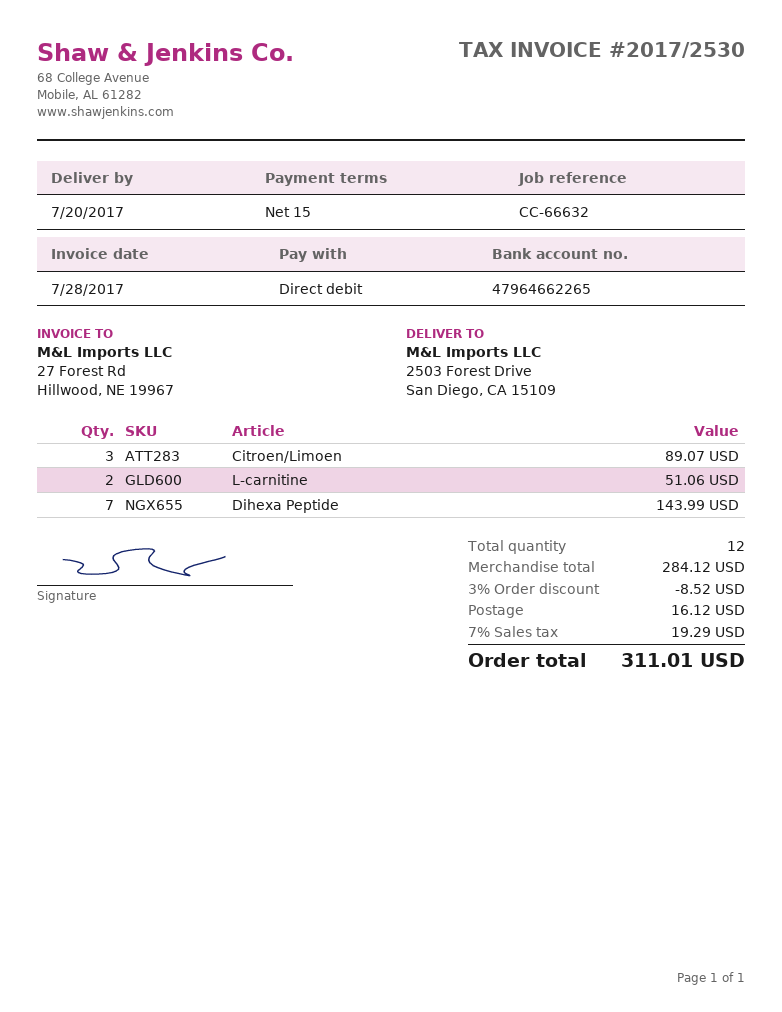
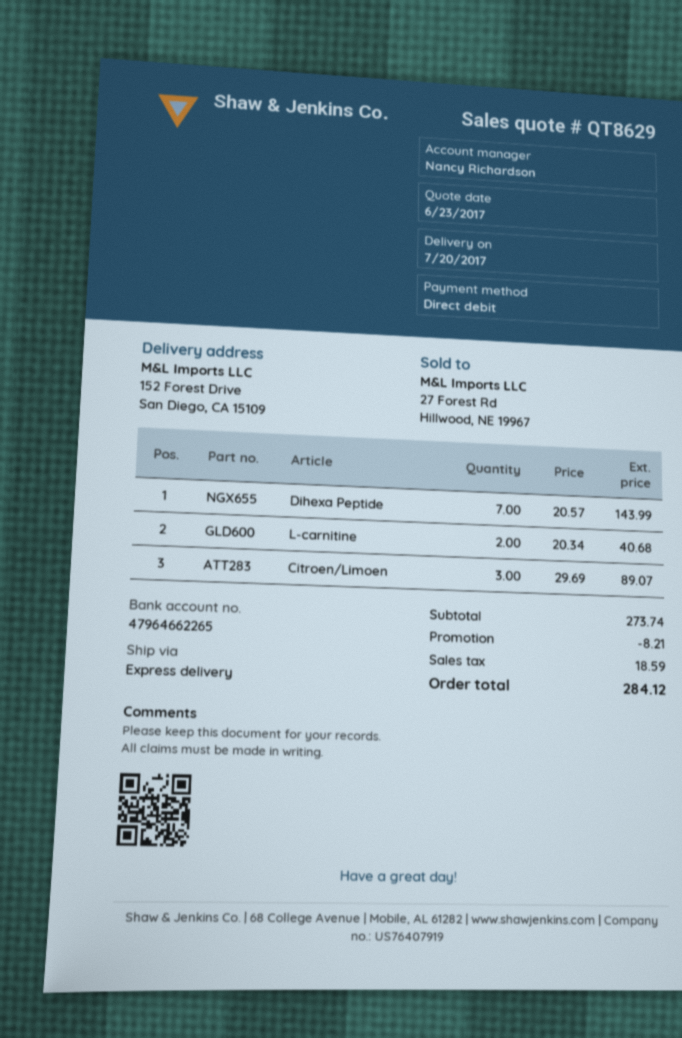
ship to: 2503 Forest Drive, San Diego, CA 15109 -> 152 Forest Drive, San Diego, CA 15109
L-carnitine: 2 for 51.06 -> 2 for 40.68
subtotal: 284.12 -> 273.74
discount: 8.52 -> 8.21
shipping: 16.12 -> none
tax: 19.29 -> 18.59
total: 311.01 -> 284.12

